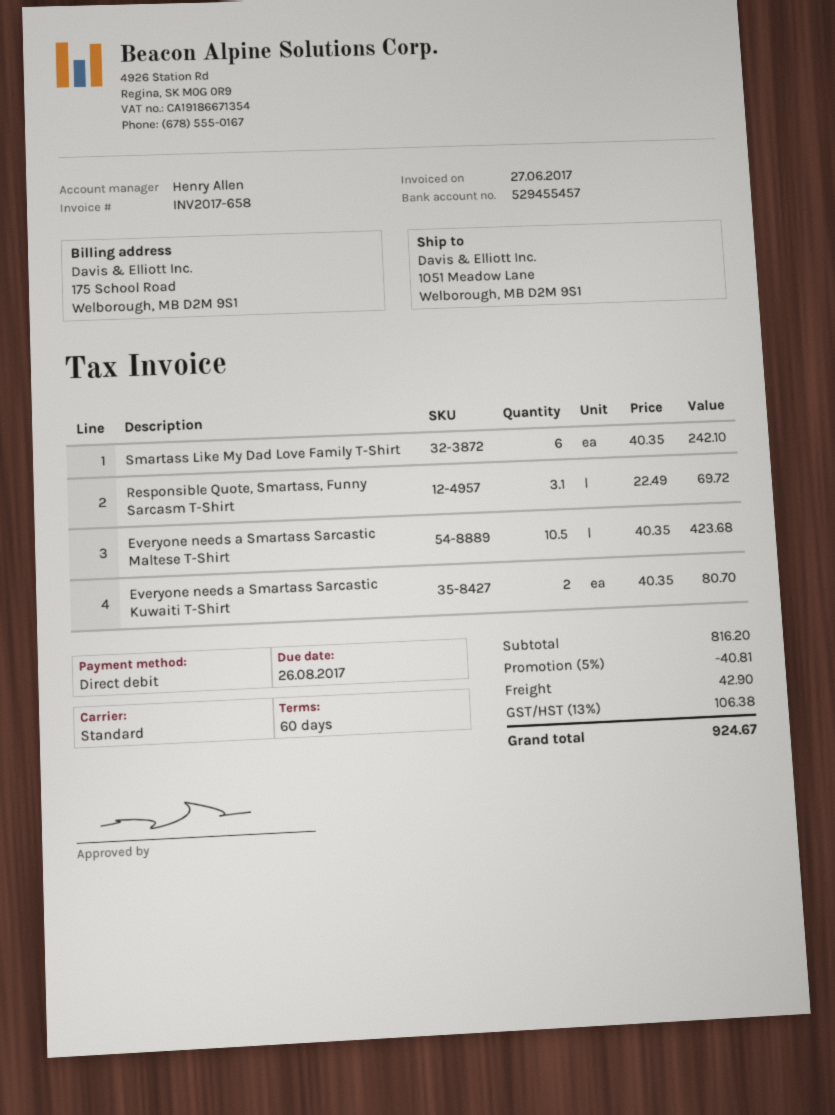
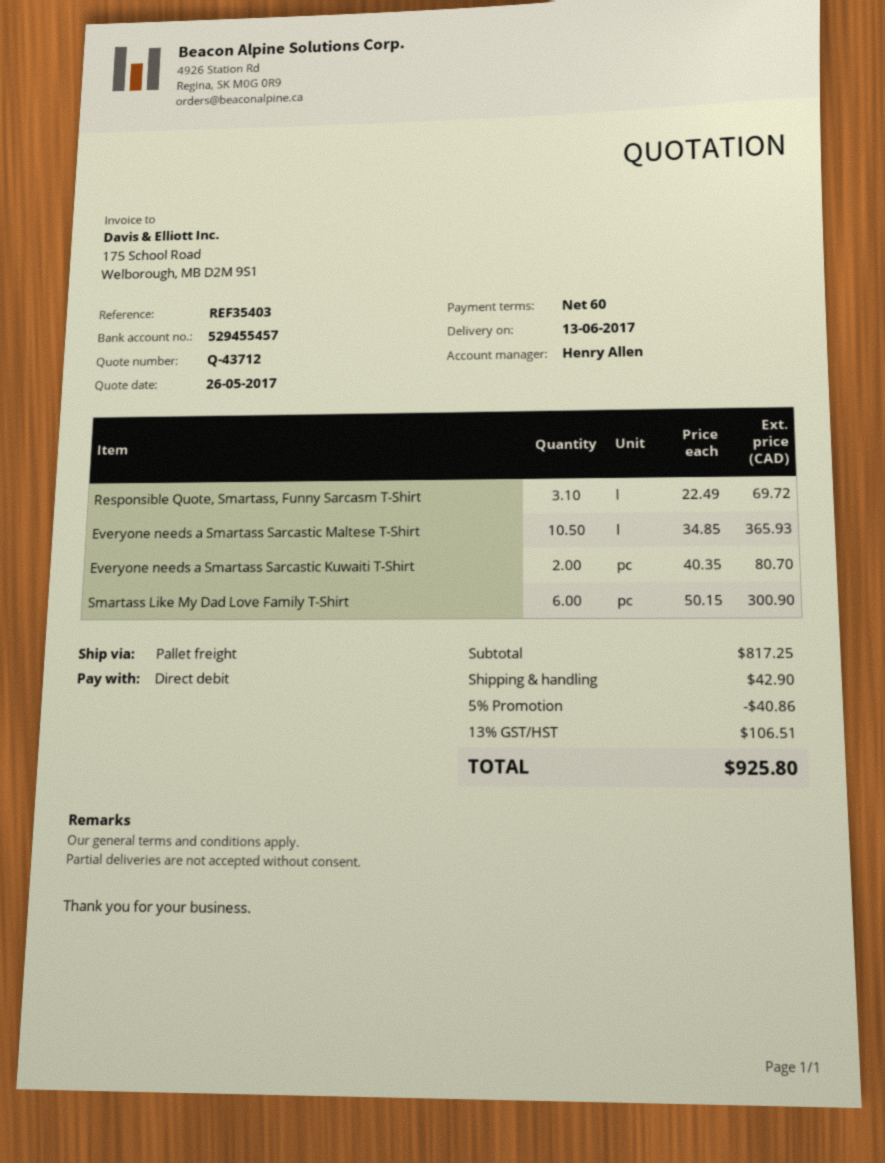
shipping method: standard -> pallet freight
Smartass Like My Dad Love Family T-Shirt: 6 x 40.35 = 242.10 -> 6 x 50.15 = 300.90
Everyone needs a Smartass Sarcastic Maltese T-Shirt: 10.5 x 40.35 = 423.68 -> 10.5 x 34.85 = 365.93
subtotal: 816.20 -> 817.25
discount: 5% = 40.81 -> 5% = 40.86
tax: 13% = 106.38 -> 13% = 106.51
total: 924.67 -> 925.80

